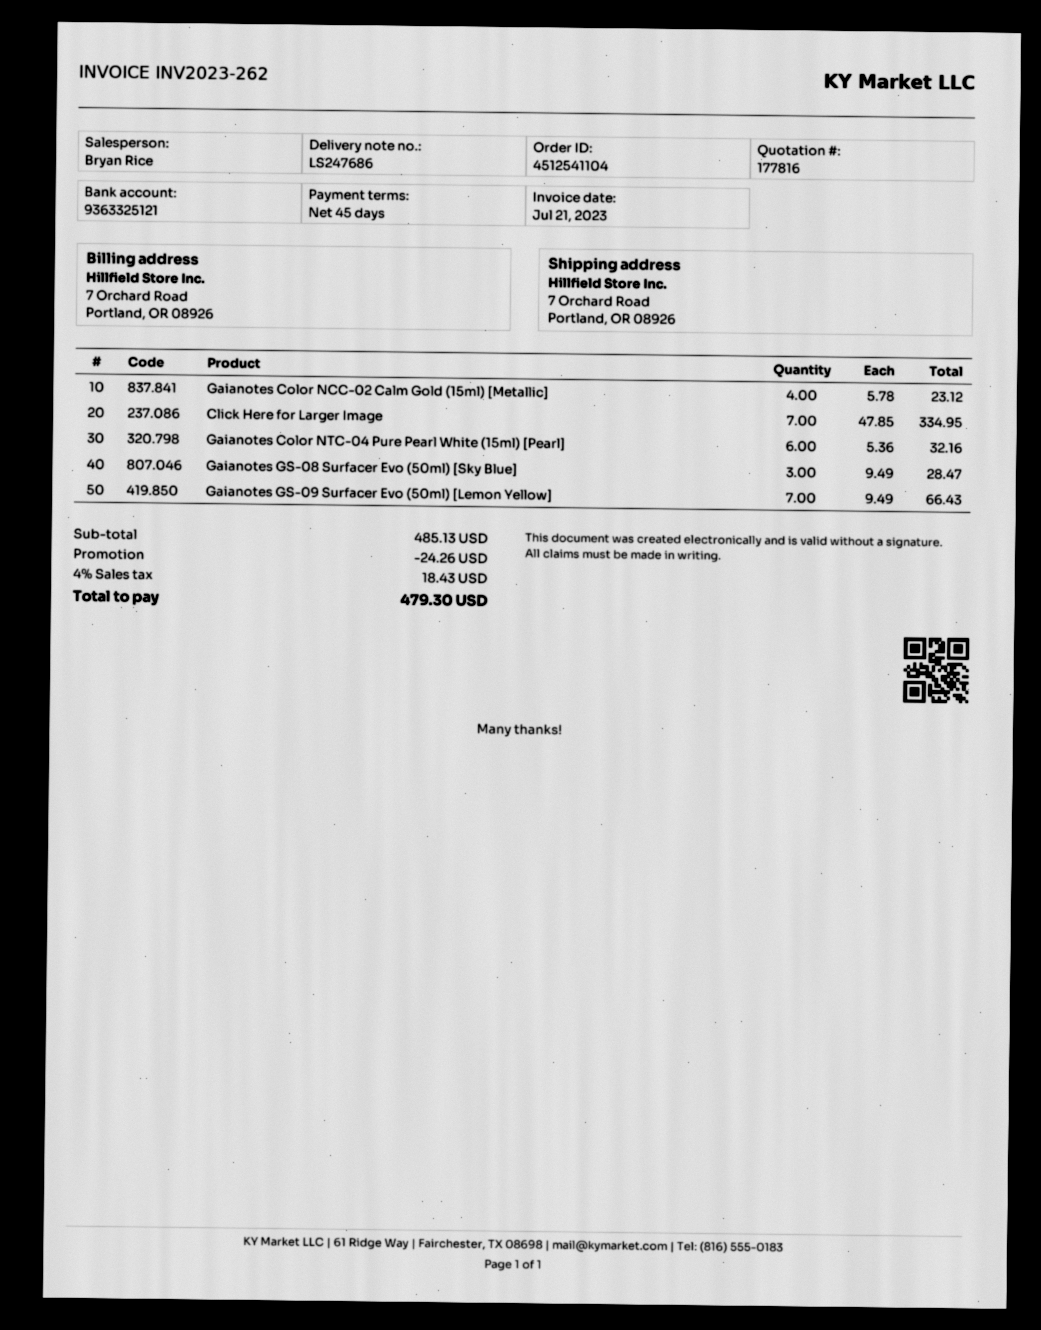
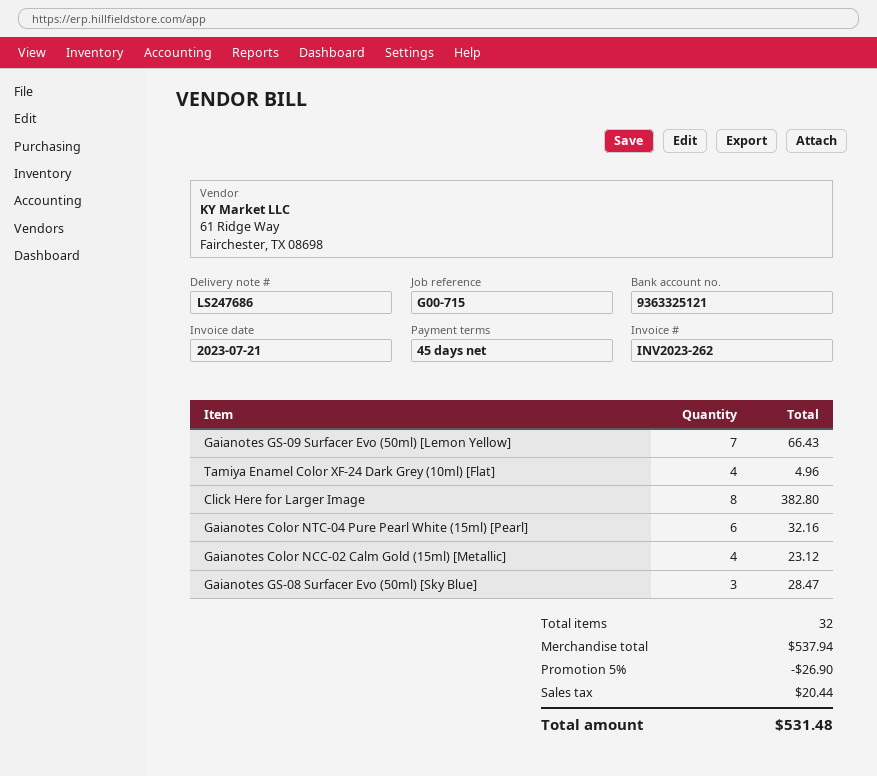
Click Here for Larger Image: 7 for 334.95 -> 8 for 382.80
Tamiya Enamel Color XF-24 Dark Grey (10ml) [Flat]: none -> 4 for 4.96
subtotal: 485.13 -> 537.94
discount: 24.26 -> 26.90
tax: 18.43 -> 20.44
total: 479.30 -> 531.48

